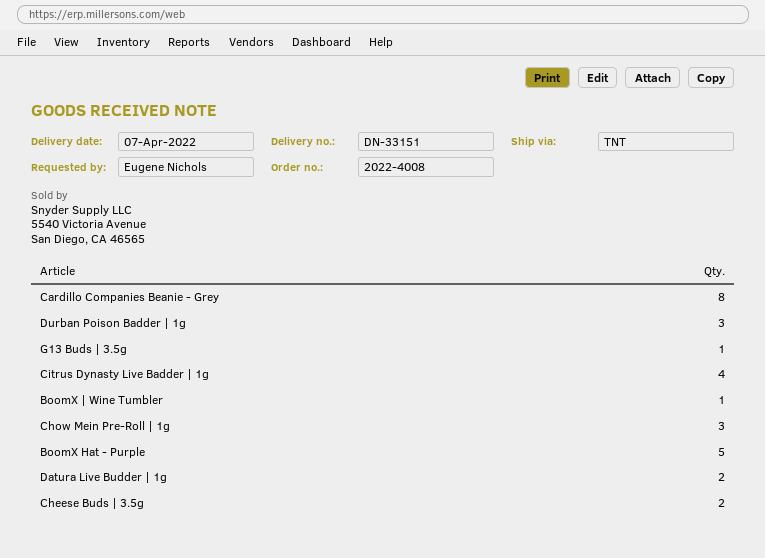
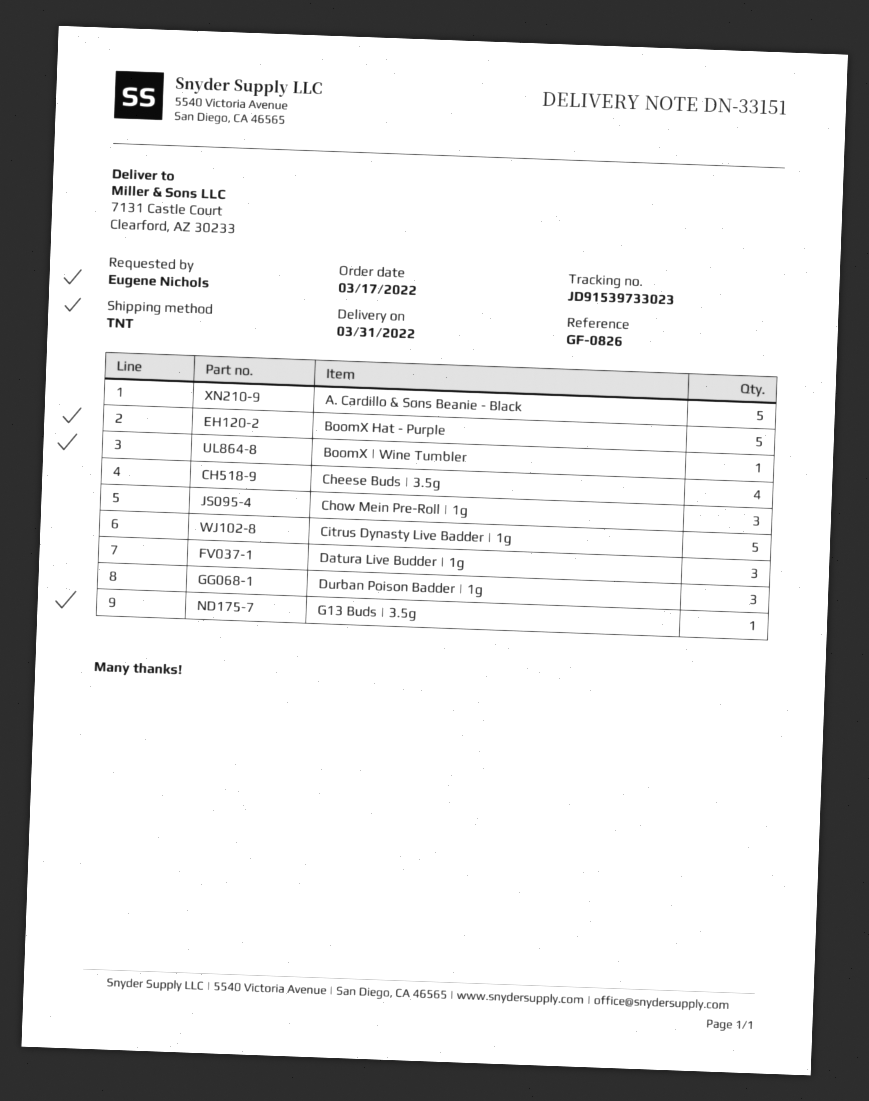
delivery date: 2022-04-07 -> 2022-03-31
Cardillo Companies Beanie - Grey: 8 -> none
Citrus Dynasty Live Badder | 1g: 4 -> 5
Datura Live Budder | 1g: 2 -> 3
Cheese Buds | 3.5g: 2 -> 4
A. Cardillo & Sons Beanie - Black: none -> 5

